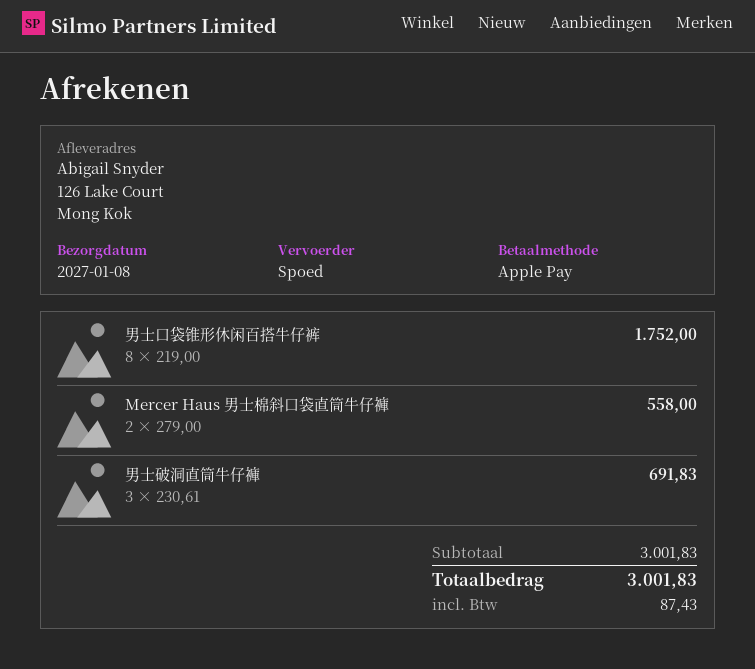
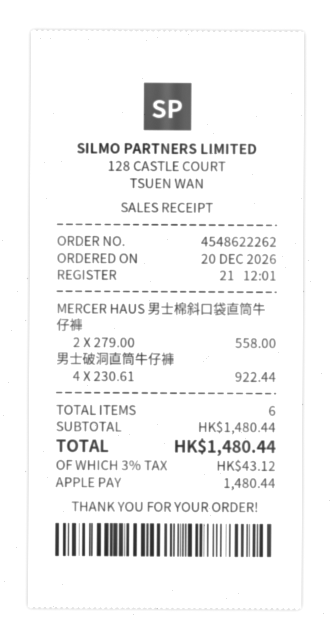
男士口袋锥形休闲百搭牛仔裤: 8 x 219.00 = 1752.00 -> none
男士破洞直筒牛仔褲: 3 x 230.61 = 691.83 -> 4 x 230.61 = 922.44
subtotal: 3001.83 -> 1480.44
tax: 87.43 -> 43.12
total: 3001.83 -> 1480.44

